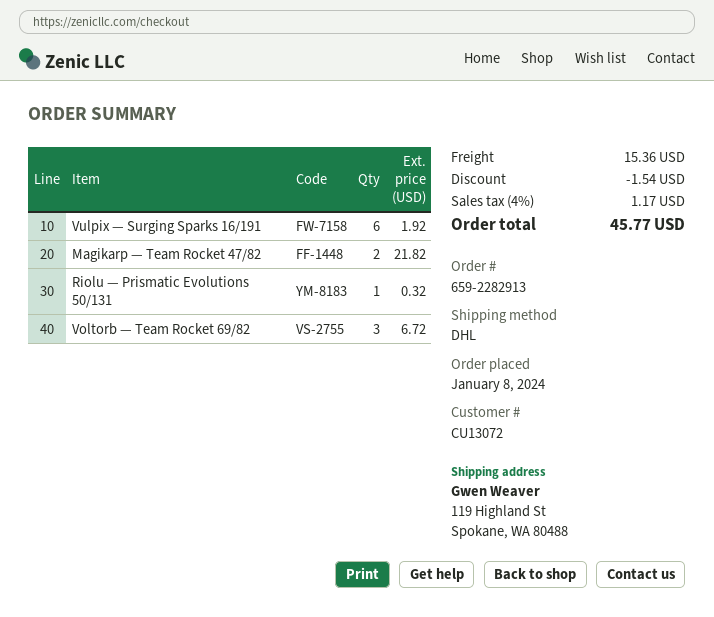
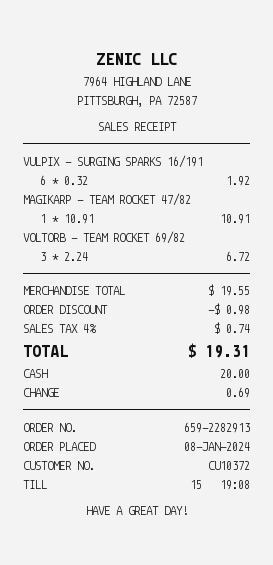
customer number: CU13072 -> CU10372
Magikarp — Team Rocket 47/82: 2 for 21.82 -> 1 for 10.91
Riolu — Prismatic Evolutions 50/131: 1 for 0.32 -> none
discount: 1.54 -> 0.98
shipping: 15.36 -> none
tax: 4% = 1.17 -> 4% = 0.74
total: 45.77 -> 19.31

